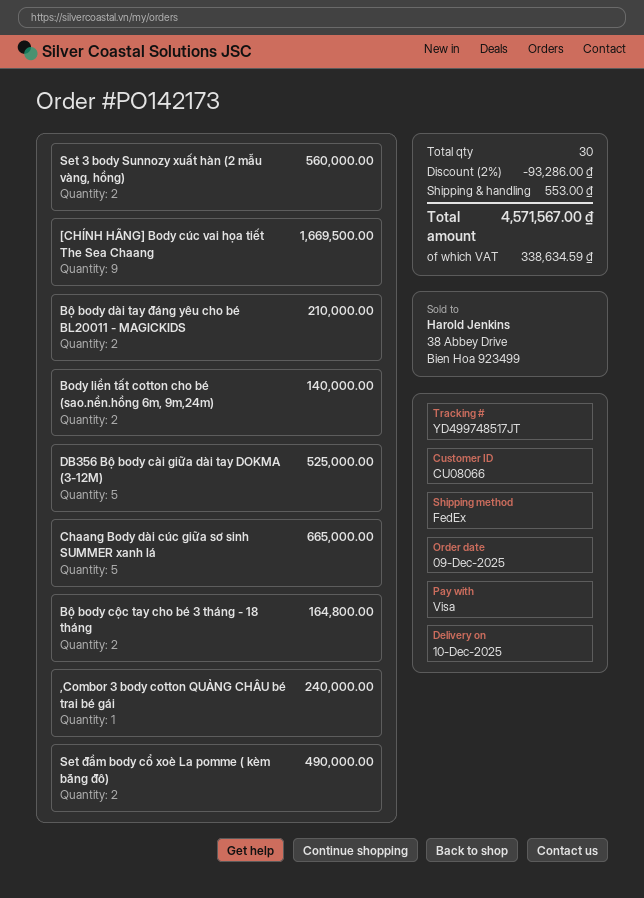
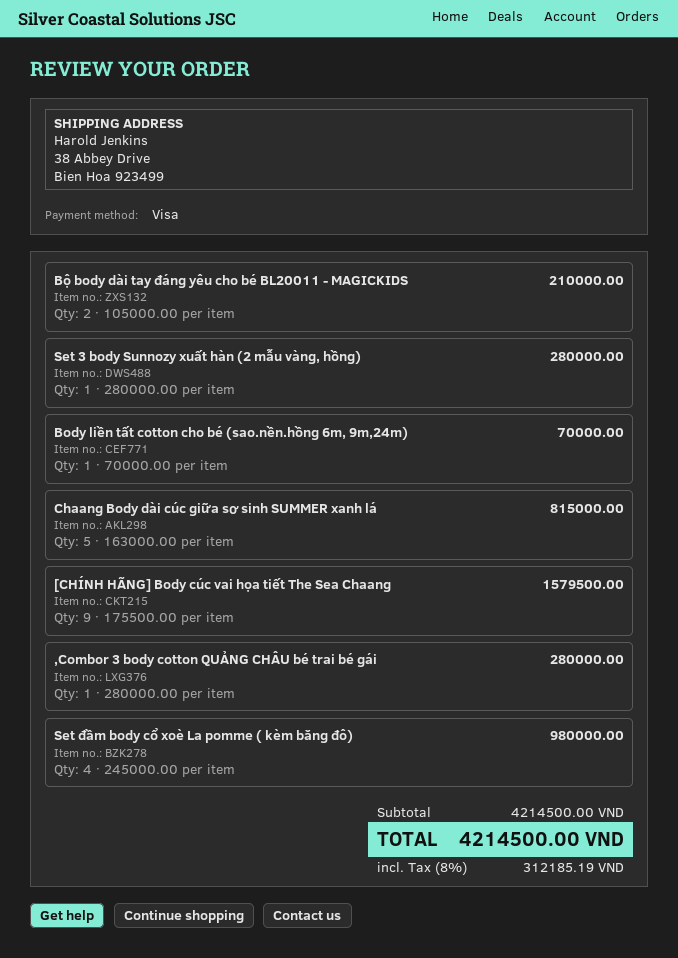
Set 3 body Sunnozy xuất hàn (2 mẫu vàng, hồng): 2 for 560000.00 -> 1 for 280000.00
[CHÍNH HÃNG] Body cúc vai họa tiết The Sea Chaang: 9 for 1669500.00 -> 9 for 1579500.00
Body liền tất cotton cho bé (sao.nền.hồng 6m, 9m,24m): 2 for 140000.00 -> 1 for 70000.00
DB356 Bộ body cài giữa dài tay DOKMA (3-12M): 5 for 525000.00 -> none
Chaang Body dài cúc giữa sơ sinh SUMMER xanh lá: 5 for 665000.00 -> 5 for 815000.00
Bộ body cộc tay cho bé 3 tháng - 18 tháng: 2 for 164800.00 -> none
,Combor 3 body cotton QUẢNG CHÂU bé trai bé gái: 1 for 240000.00 -> 1 for 280000.00
Set đầm body cổ xoè La pomme ( kèm băng đô): 2 for 490000.00 -> 4 for 980000.00
discount: 2% = 93286.00 -> none
shipping: 553.00 -> none
tax: 338634.59 -> 312185.19
total: 4571567.00 -> 4214500.00

